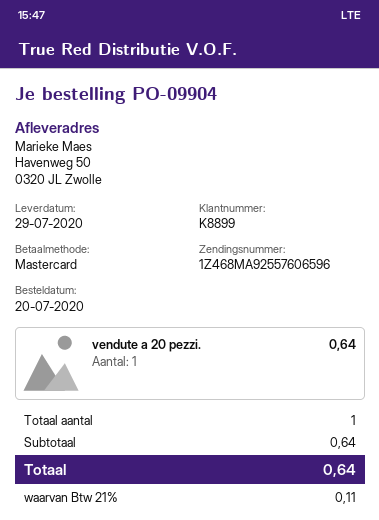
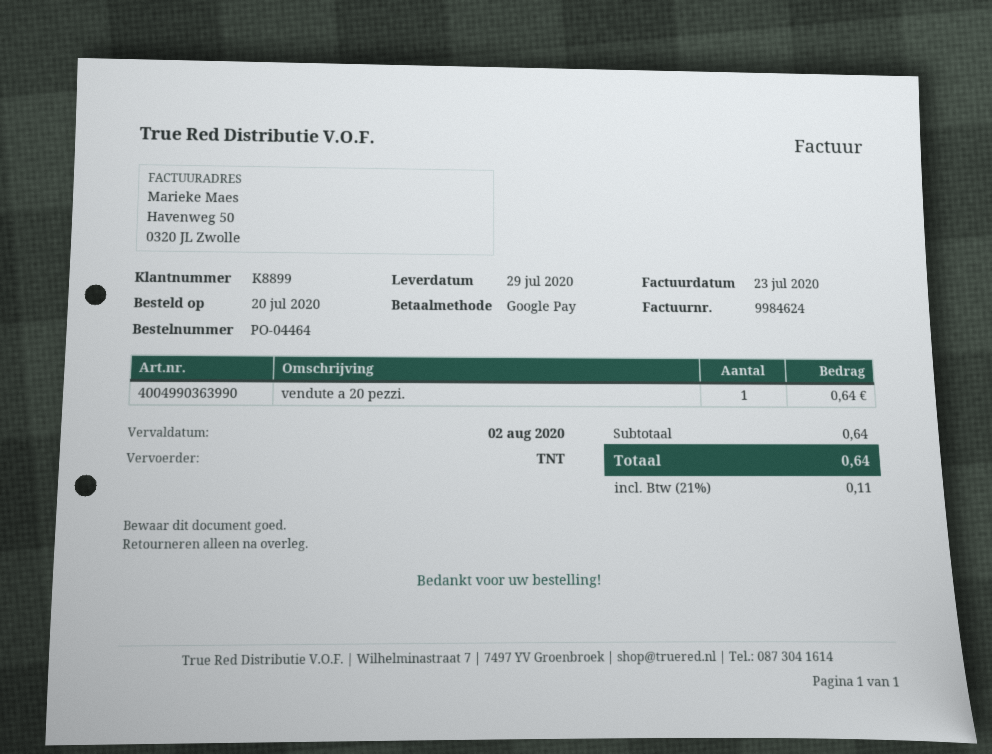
order number: PO-09904 -> PO-04464
payment method: Mastercard -> Google Pay

